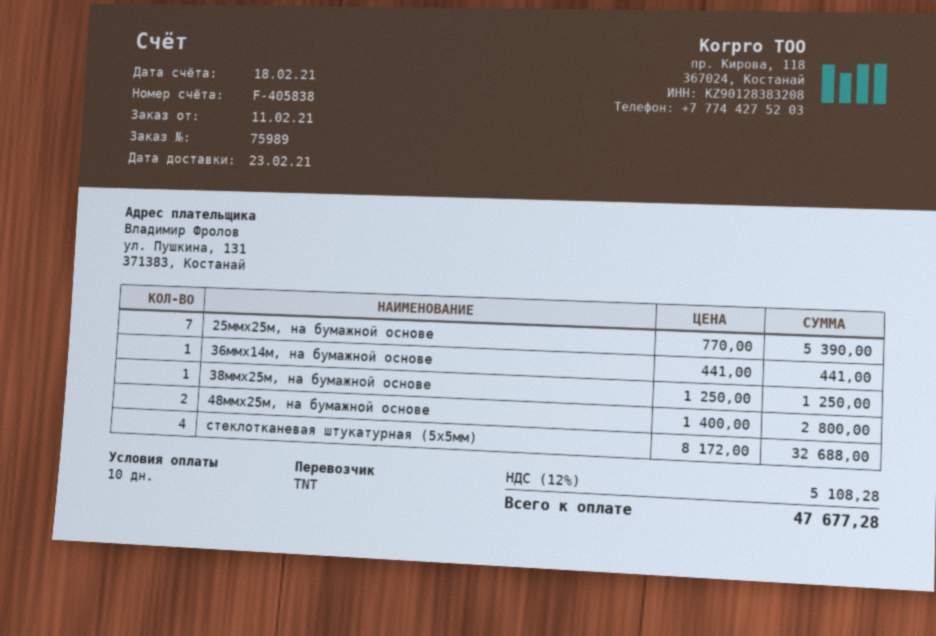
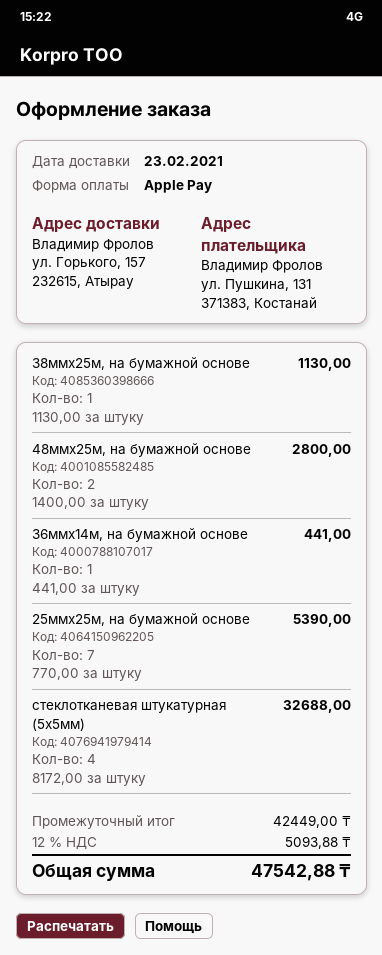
38ммх25м, на бумажной основе: 1 x 1250.00 = 1250.00 -> 1 x 1130.00 = 1130.00
tax: 12% = 5108.28 -> 12% = 5093.88
total: 47677.28 -> 47542.88

